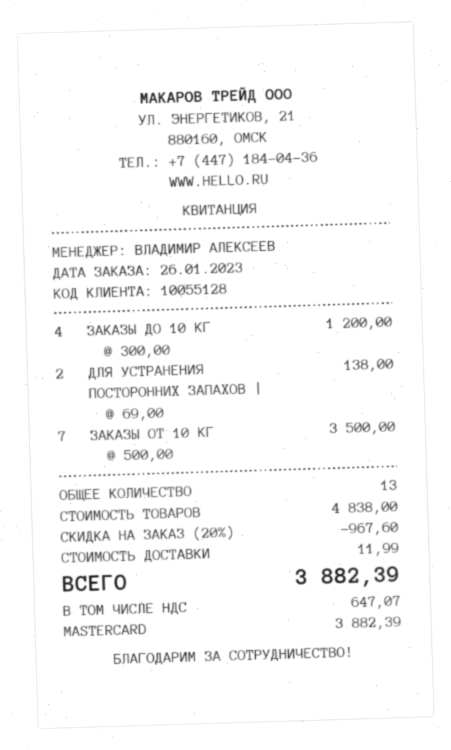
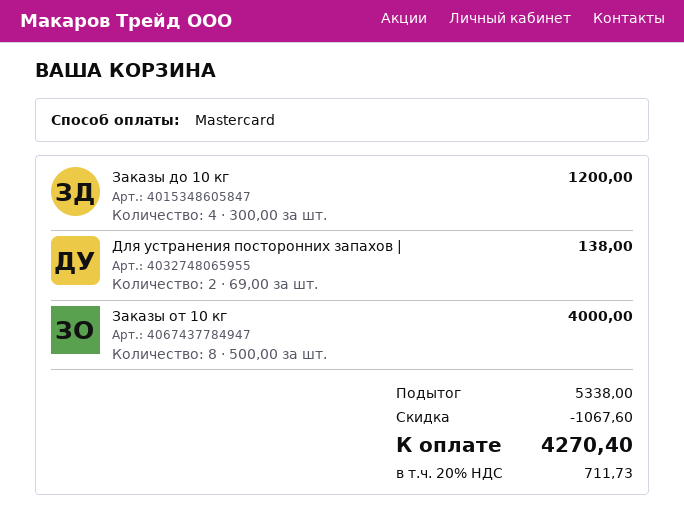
ЗАКАЗЫ ОТ 10 КГ: 7 x 500.00 = 3500.00 -> 8 x 500.00 = 4000.00
subtotal: 4838.00 -> 5338.00
discount: 967.60 -> 1067.60
shipping: 11.99 -> none
tax: 647.07 -> 711.73
total: 3882.39 -> 4270.40

